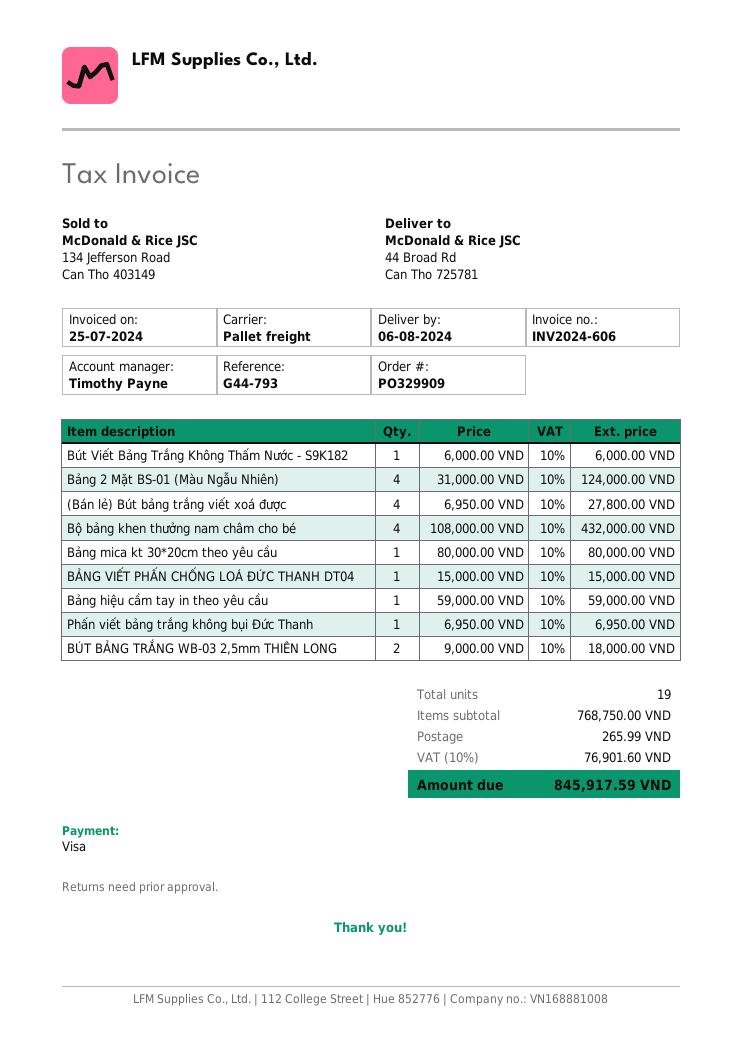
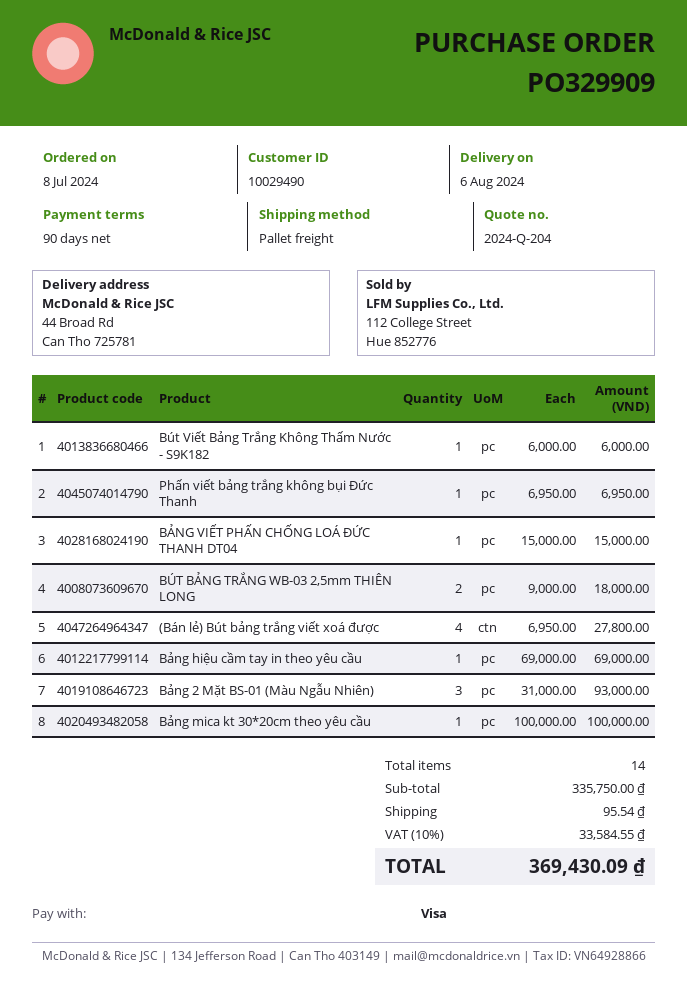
Bảng 2 Mặt BS-01 (Màu Ngẫu Nhiên): 4 x 31000.00 = 124000.00 -> 3 x 31000.00 = 93000.00
Bộ bảng khen thưởng nam châm cho bé: 4 x 108000.00 = 432000.00 -> none
Bảng mica kt 30*20cm theo yêu cầu: 1 x 80000.00 = 80000.00 -> 1 x 100000.00 = 100000.00
Bảng hiệu cầm tay in theo yêu cầu: 1 x 59000.00 = 59000.00 -> 1 x 69000.00 = 69000.00
total quantity: 19 -> 14
subtotal: 768750.00 -> 335750.00
shipping: 265.99 -> 95.54
tax: 10% = 76901.60 -> 10% = 33584.55
total: 845917.59 -> 369430.09

